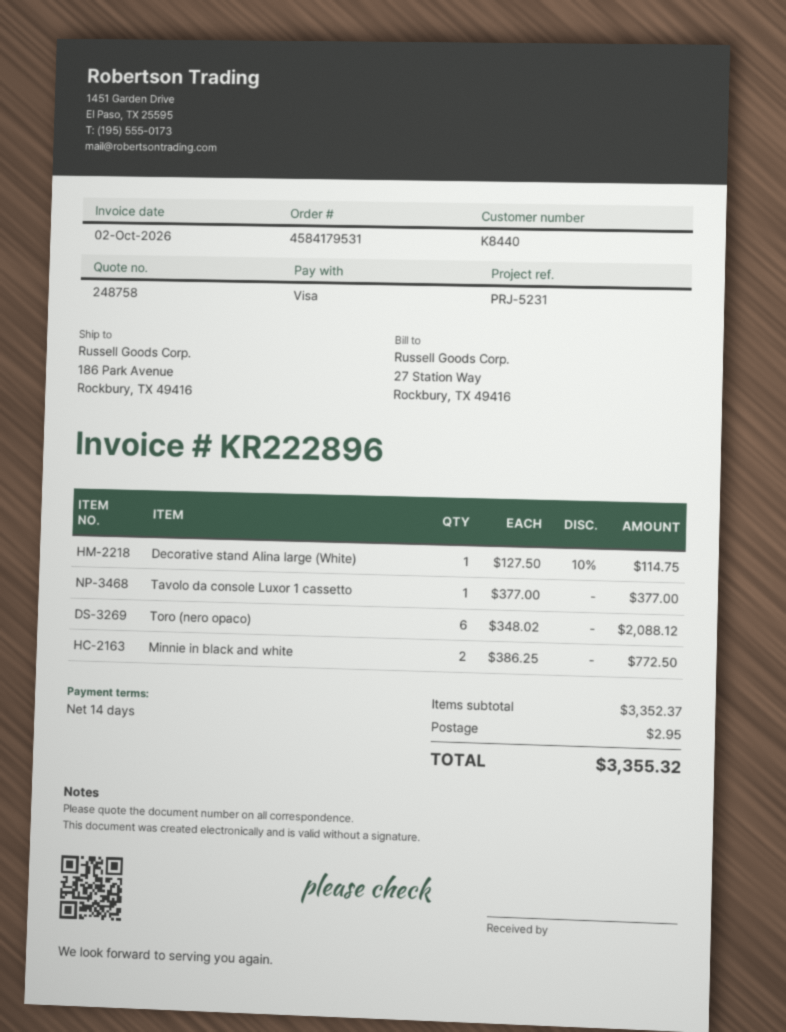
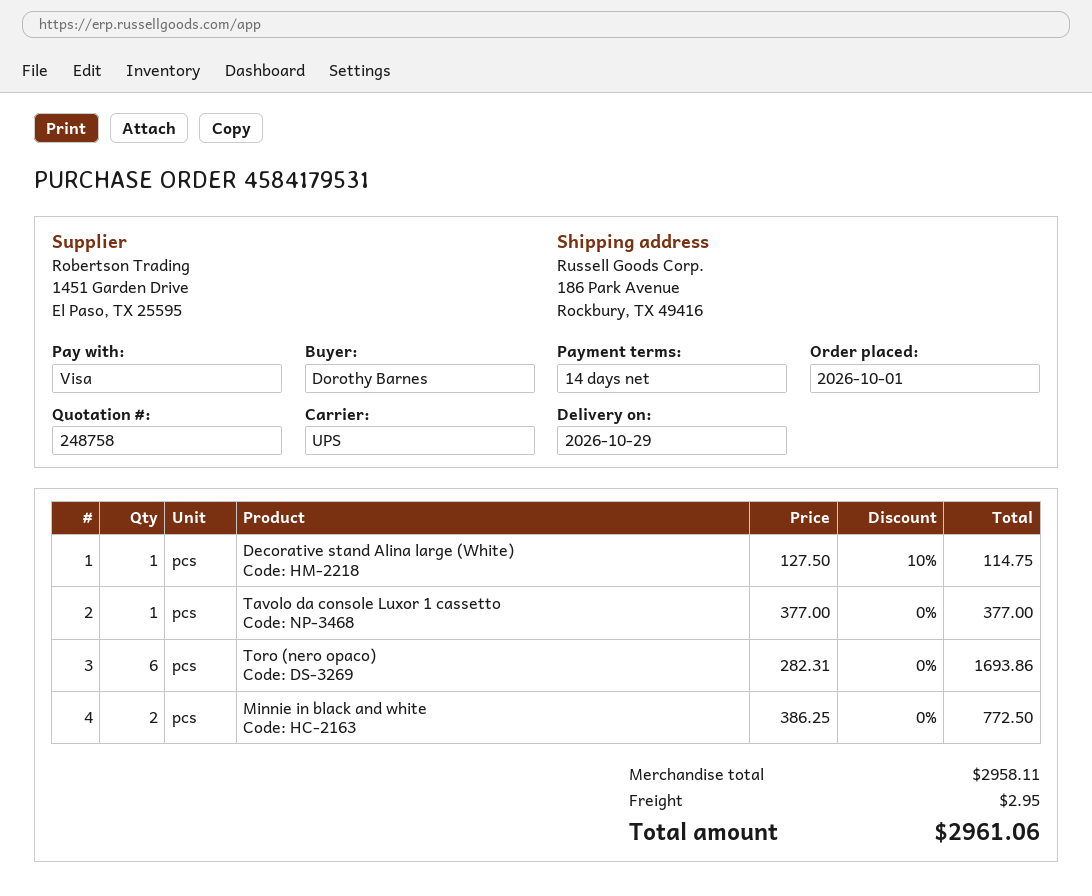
Toro (nero opaco): 6 x 348.02 = 2088.12 -> 6 x 282.31 = 1693.86
subtotal: 3352.37 -> 2958.11
total: 3355.32 -> 2961.06

